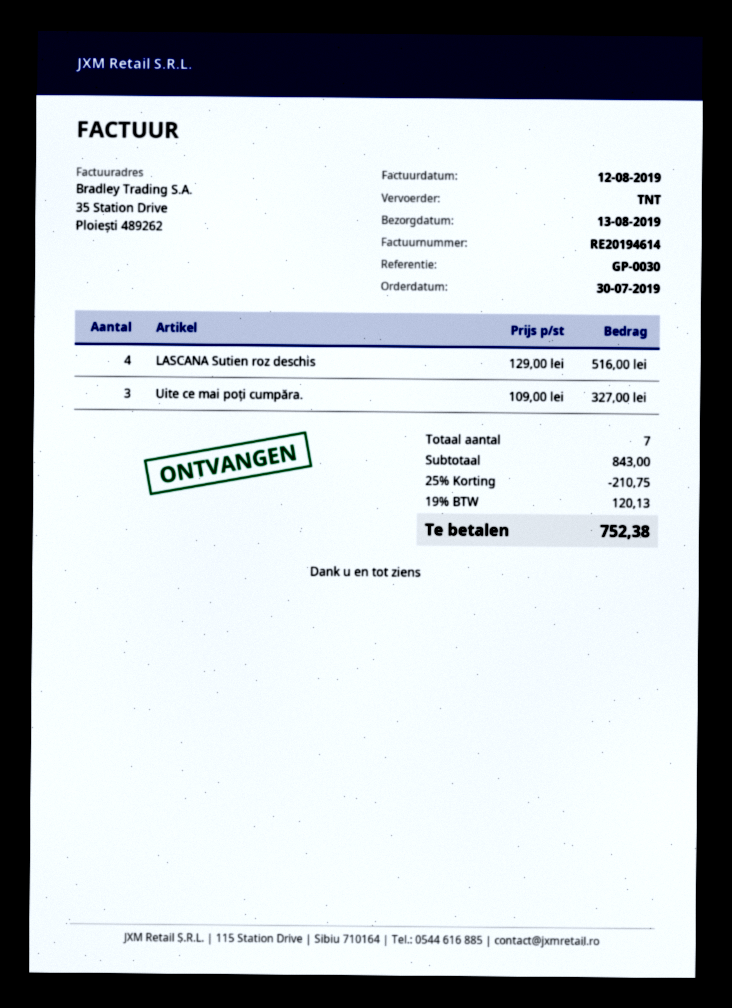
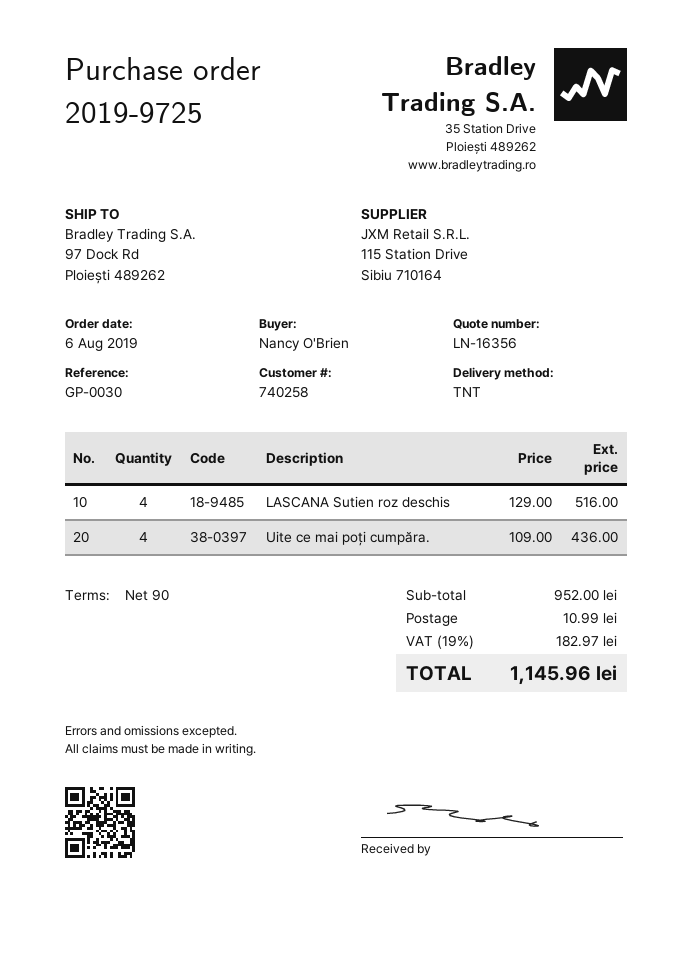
order date: 2019-07-30 -> 2019-08-06
Uite ce mai poți cumpăra.: 3 x 109.00 = 327.00 -> 4 x 109.00 = 436.00
subtotal: 843.00 -> 952.00
discount: 25% = 210.75 -> none
shipping: none -> 10.99
tax: 19% = 120.13 -> 19% = 182.97
total: 752.38 -> 1145.96

